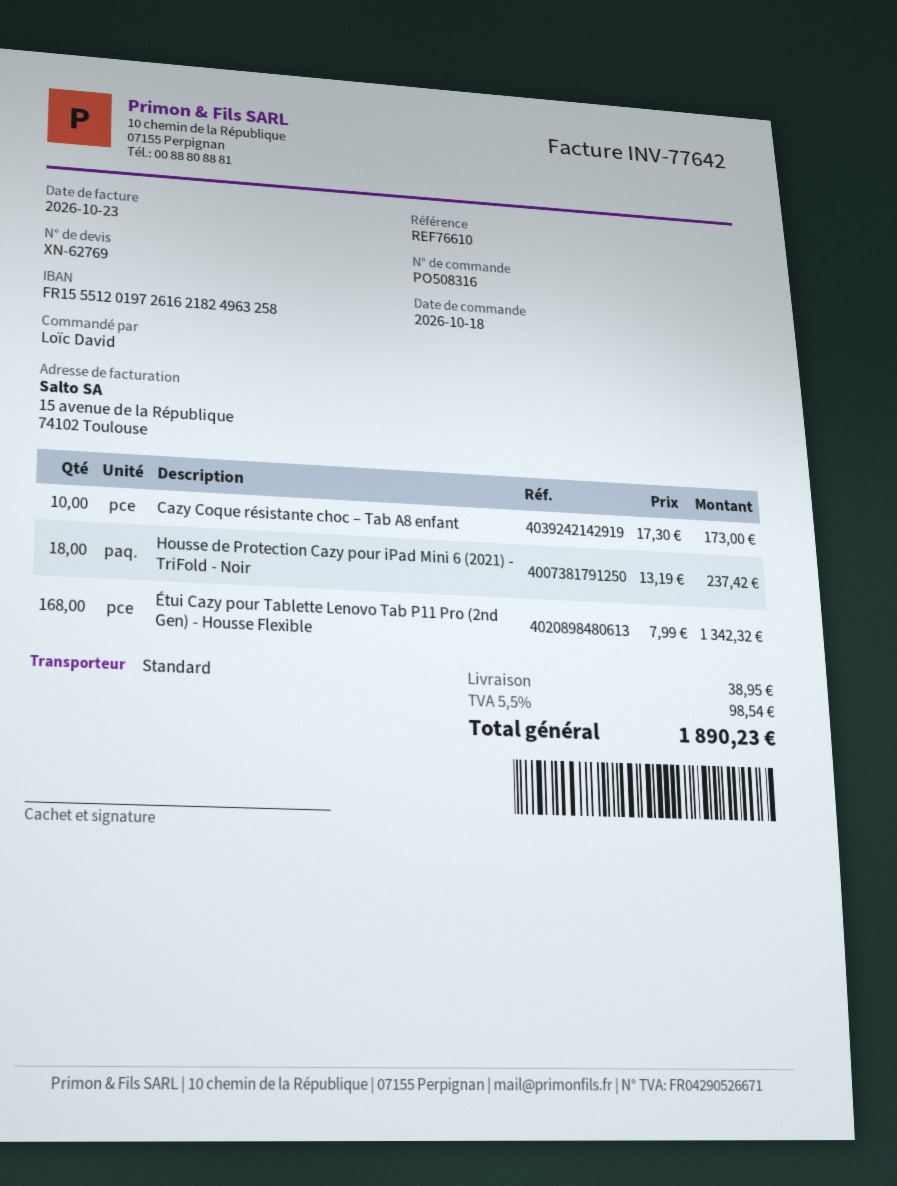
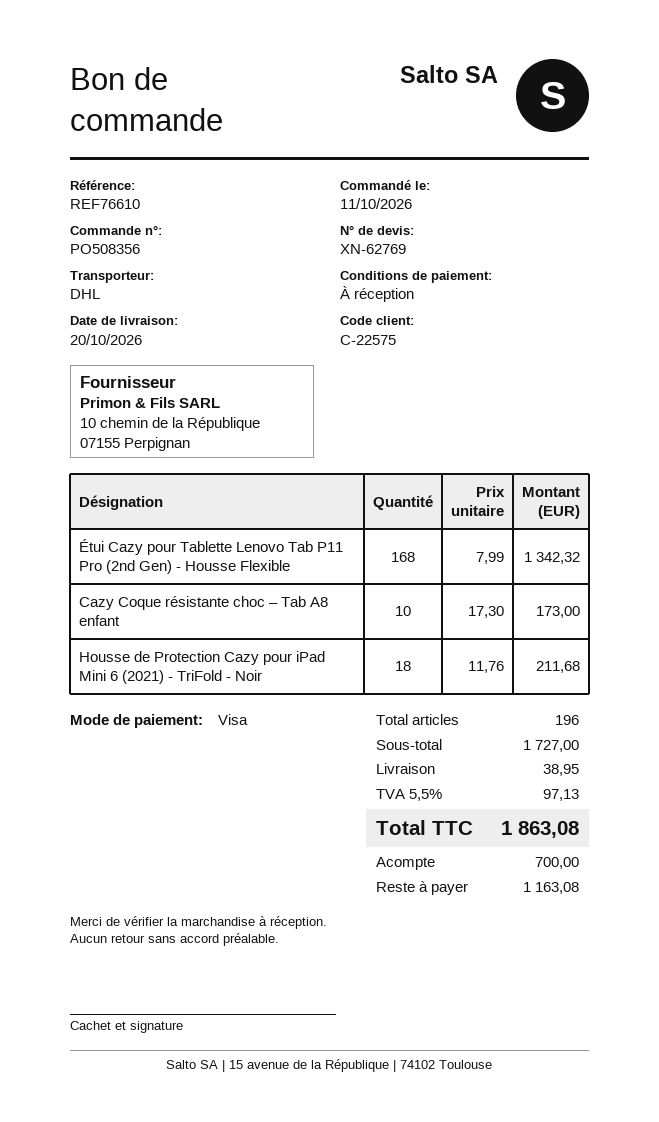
order number: PO508316 -> PO508356
order date: 2026-10-18 -> 2026-10-11
shipping method: standard -> DHL
Housse de Protection Cazy pour iPad Mini 6 (2021) - TriFold - Noir: 18 x 13.19 = 237.42 -> 18 x 11.76 = 211.68
tax: 5.5% = 98.54 -> 5.5% = 97.13
total: 1890.23 -> 1863.08

